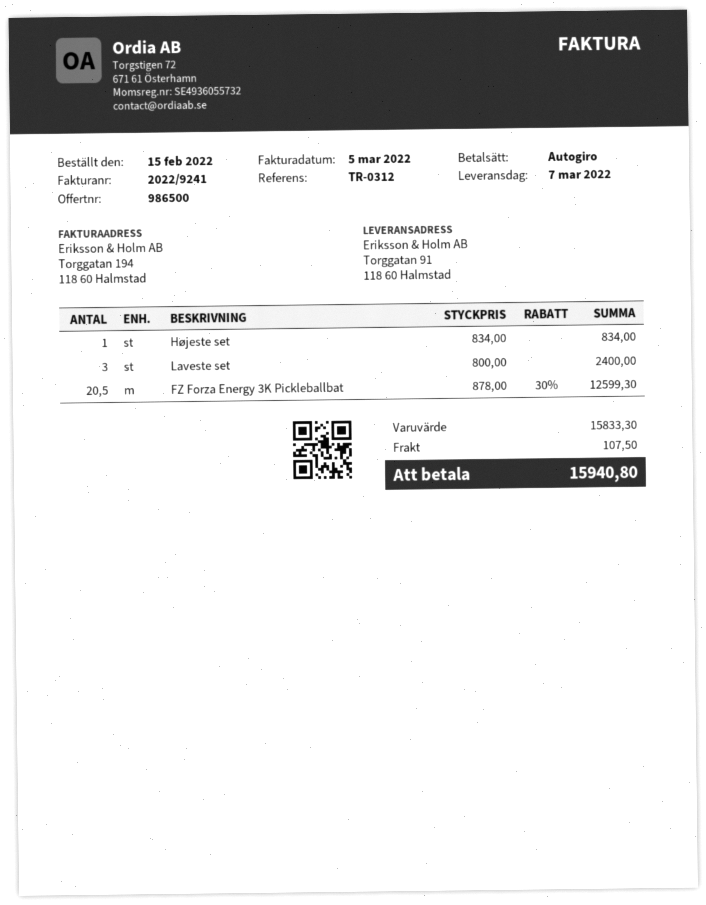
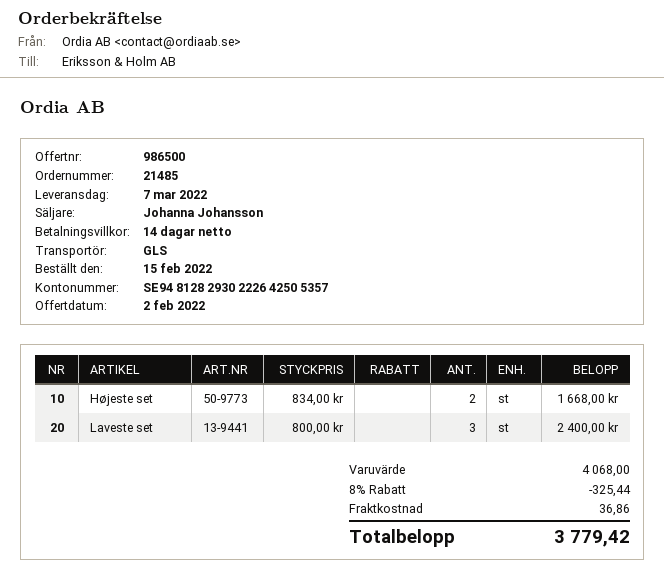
Højeste set: 1 x 834.00 = 834.00 -> 2 x 834.00 = 1668.00
FZ Forza Energy 3K Pickleballbat: 20.5 x 878.00 - 30% = 12599.30 -> none
subtotal: 15833.30 -> 4068.00
discount: none -> 8% = 325.44
shipping: 107.50 -> 36.86
total: 15940.80 -> 3779.42

